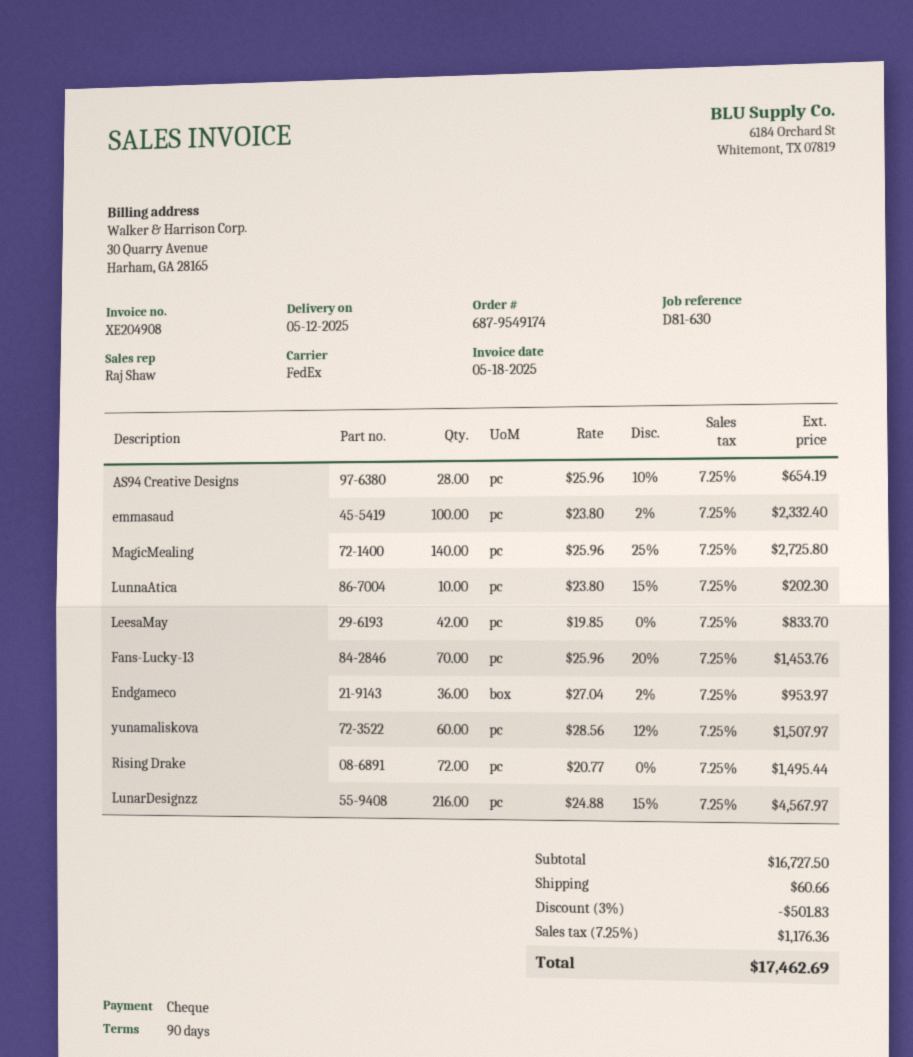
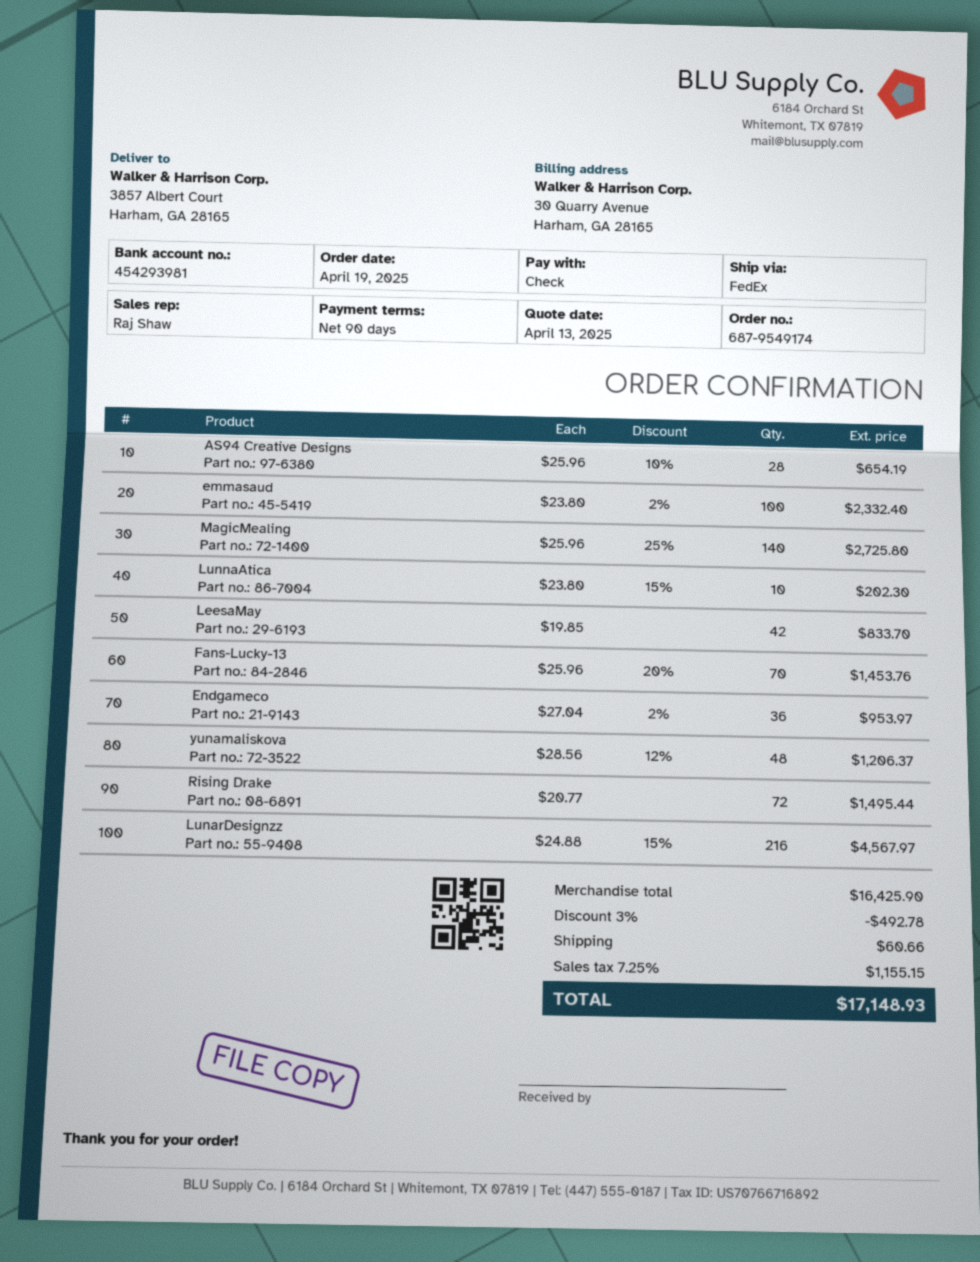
yunamaliskova: 60 x 28.56 - 12% = 1507.97 -> 48 x 28.56 - 12% = 1206.37
subtotal: 16727.50 -> 16425.90
discount: 3% = 501.83 -> 3% = 492.78
tax: 7.25% = 1176.36 -> 7.25% = 1155.15
total: 17462.69 -> 17148.93

